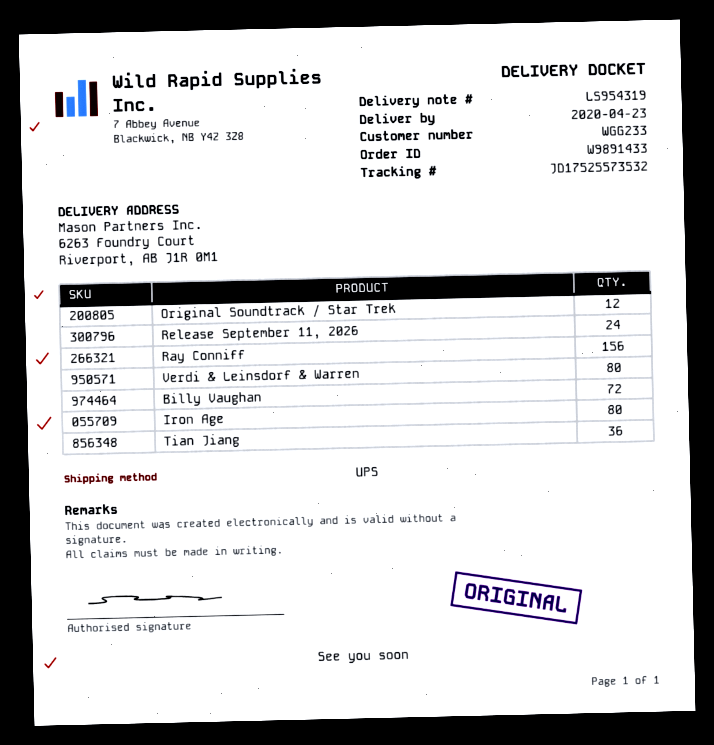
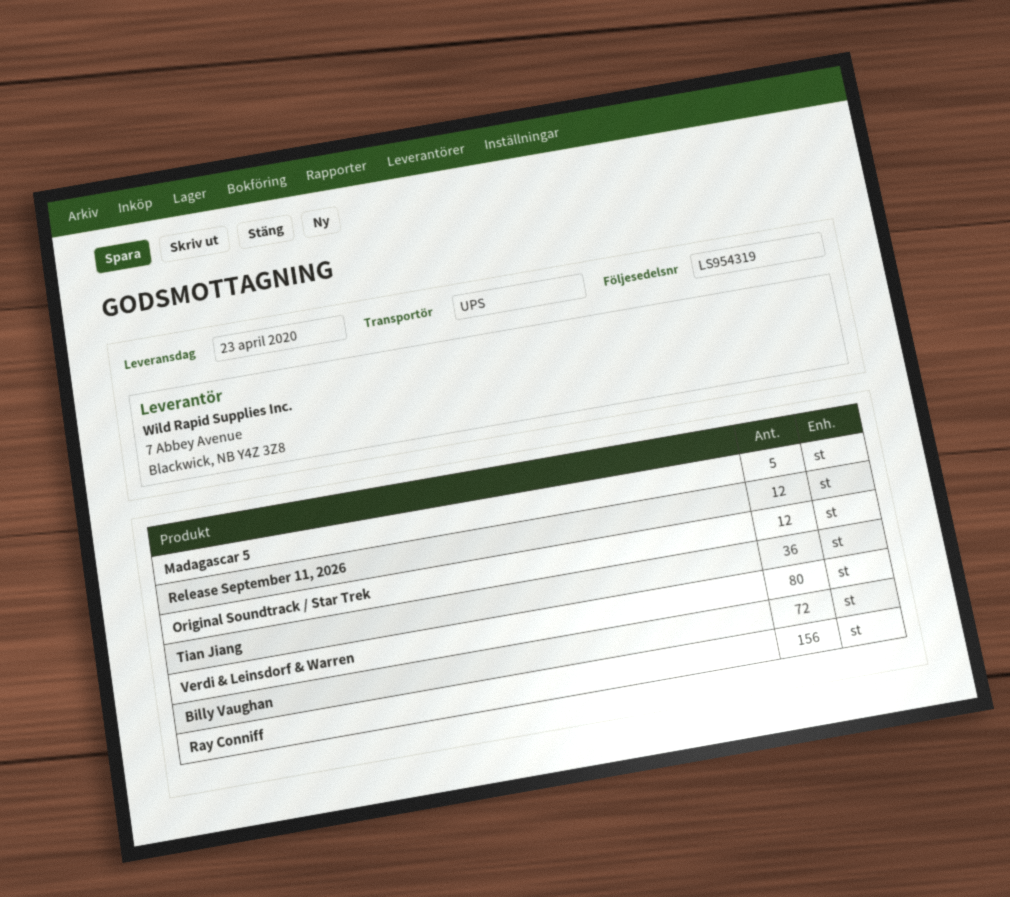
Release September 11, 2026: 24 -> 12
Iron Age: 80 -> none
Madagascar 5: none -> 5

